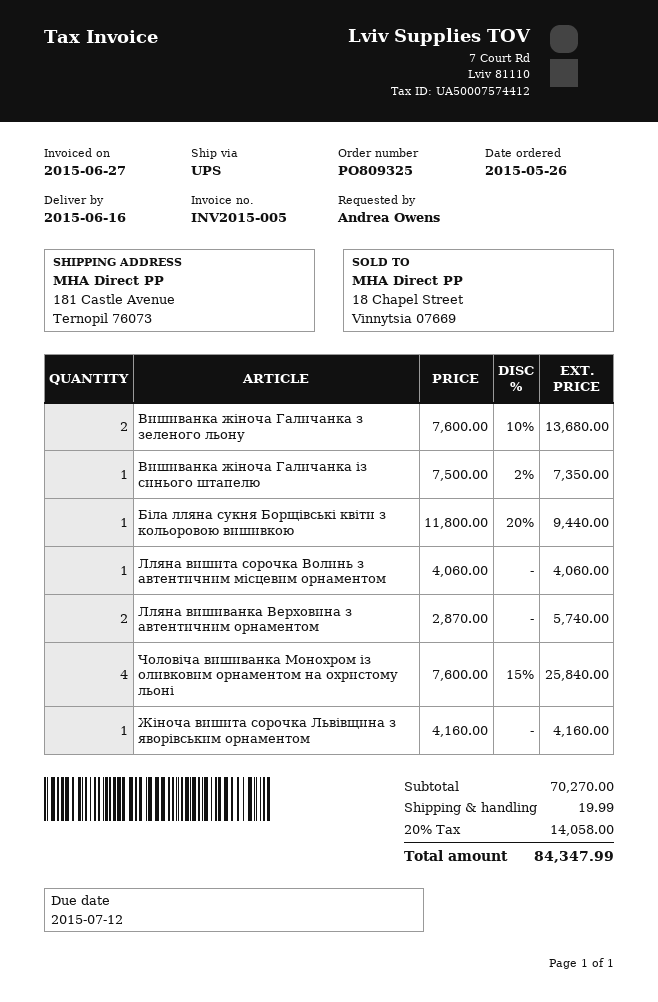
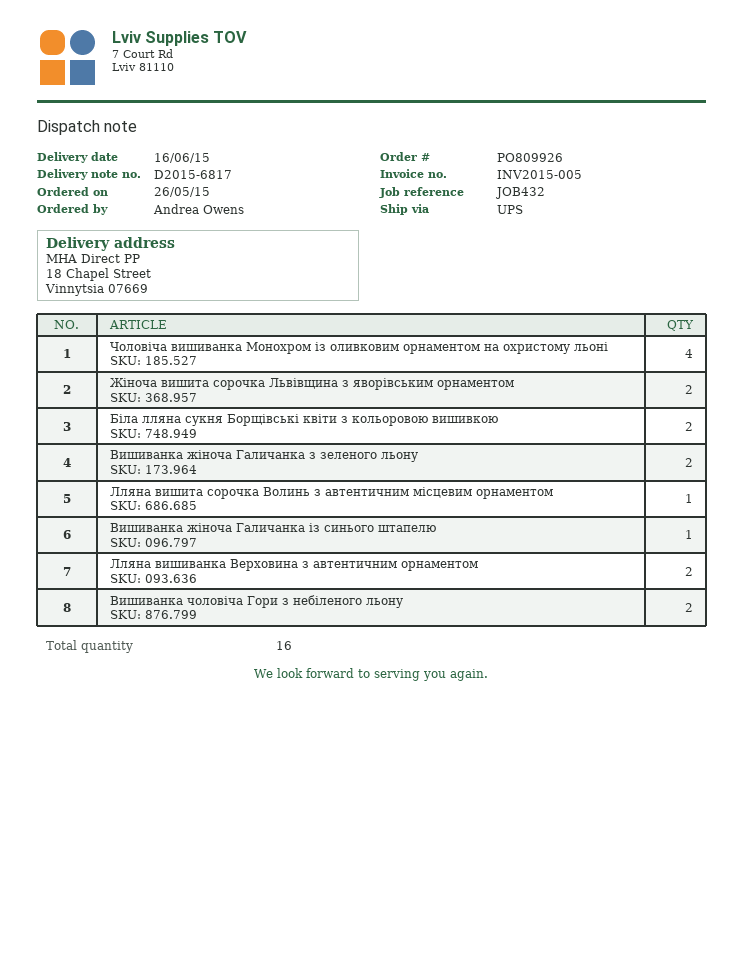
order number: PO809325 -> PO809926
ship to: 181 Castle Avenue, Ternopil 76073 -> 18 Chapel Street, Vinnytsia 07669
Біла лляна сукня Борщівські квіти з кольоровою вишивкою: 1 -> 2
Жіноча вишита сорочка Львівщина з яворівським орнаментом: 1 -> 2
Вишиванка чоловіча Гори з небіленого льону: none -> 2

